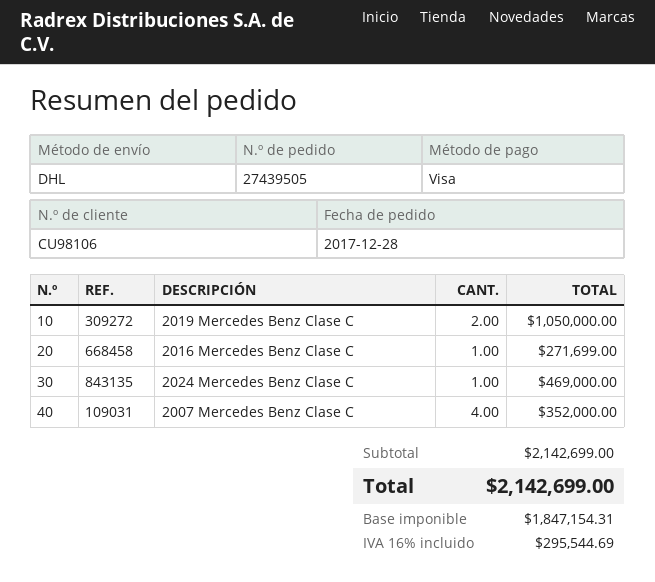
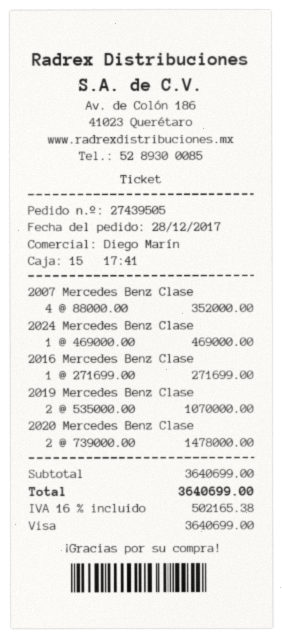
2019 Mercedes Benz Clase C: 2 for 1050000.00 -> 2 for 1070000.00
2020 Mercedes Benz Clase: none -> 2 for 1478000.00
subtotal: 2142699.00 -> 3640699.00
tax: 16% = 295544.69 -> 16% = 502165.38
total: 2142699.00 -> 3640699.00

